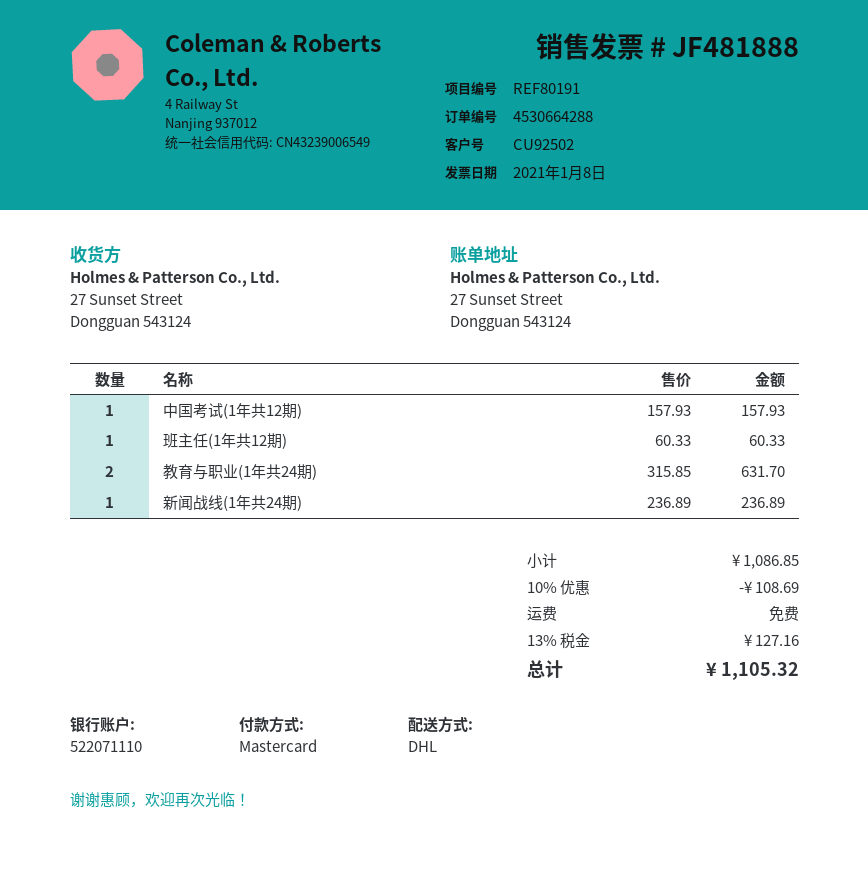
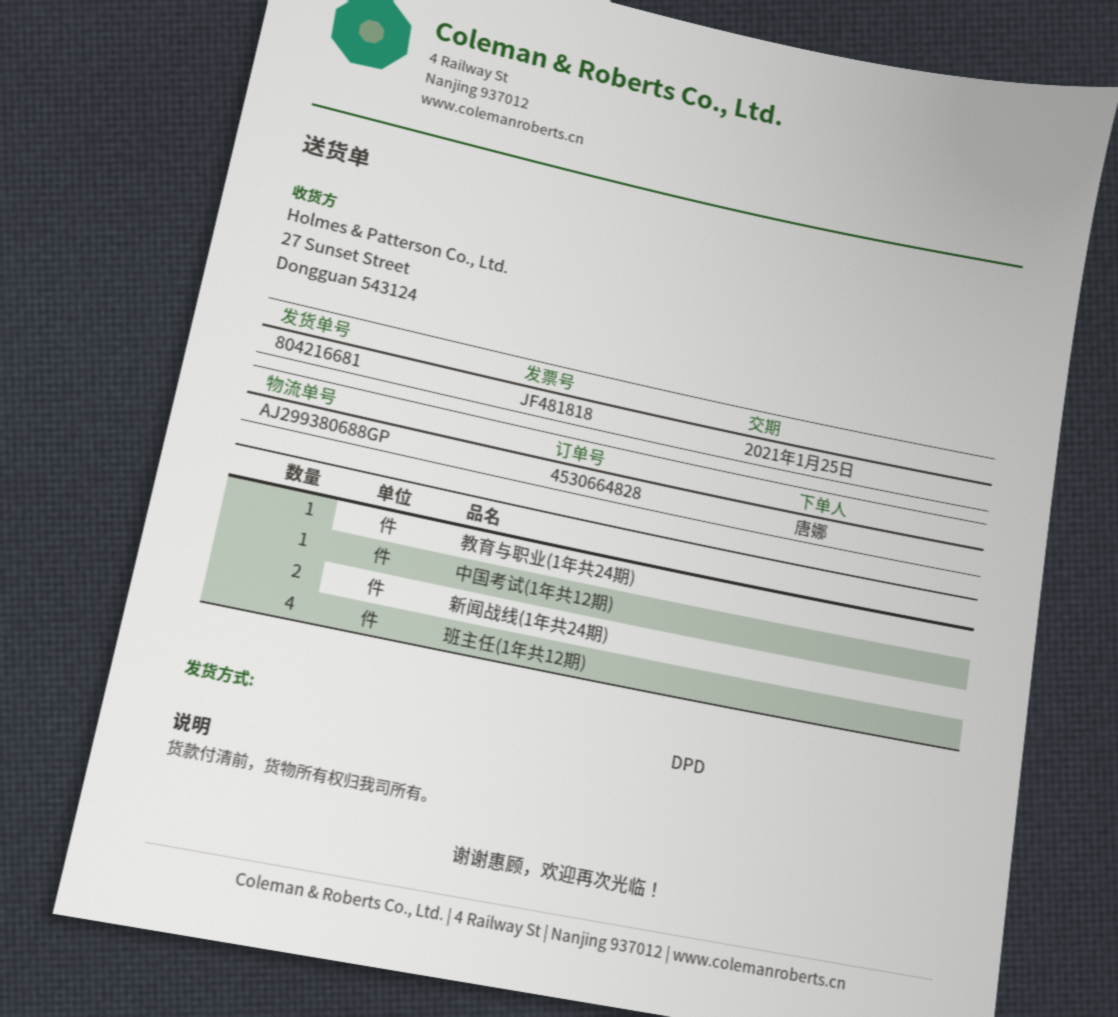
order number: 4530664288 -> 4530664828
invoice number: JF481888 -> JF481818
shipping method: DHL -> DPD
班主任(1年共12期): 1 -> 4
教育与职业(1年共24期): 2 -> 1
新闻战线(1年共24期): 1 -> 2

